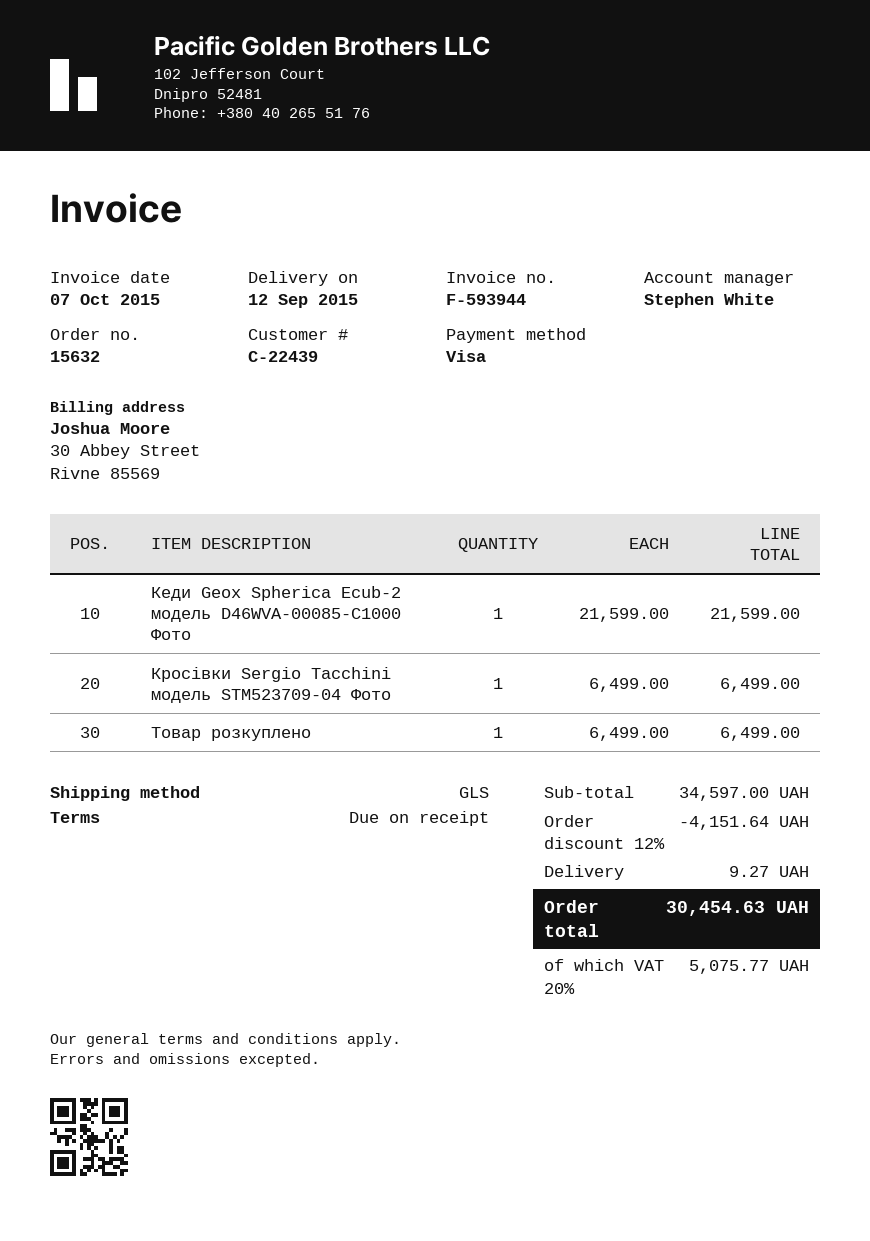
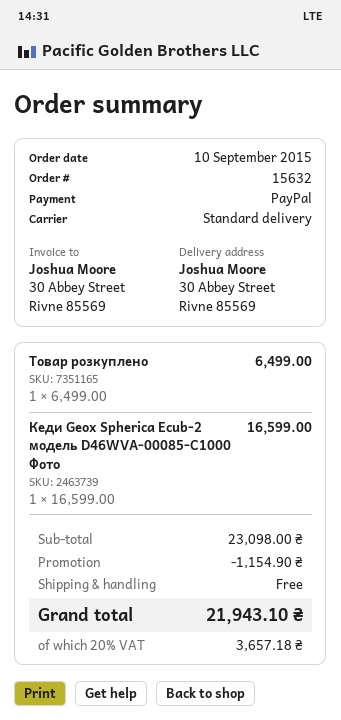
payment method: Visa -> PayPal
shipping method: GLS -> standard
Кеди Geox Spherica Ecub-2 модель D46WVA-00085-C1000 Фото: 1 x 21599.00 = 21599.00 -> 1 x 16599.00 = 16599.00
Кросівки Sergio Tacchini модель STM523709-04 Фото: 1 x 6499.00 = 6499.00 -> none
subtotal: 34597.00 -> 23098.00
discount: 4151.64 -> 1154.90
shipping: 9.27 -> 0.00
tax: 20% = 5075.77 -> 20% = 3657.18
total: 30454.63 -> 21943.10

